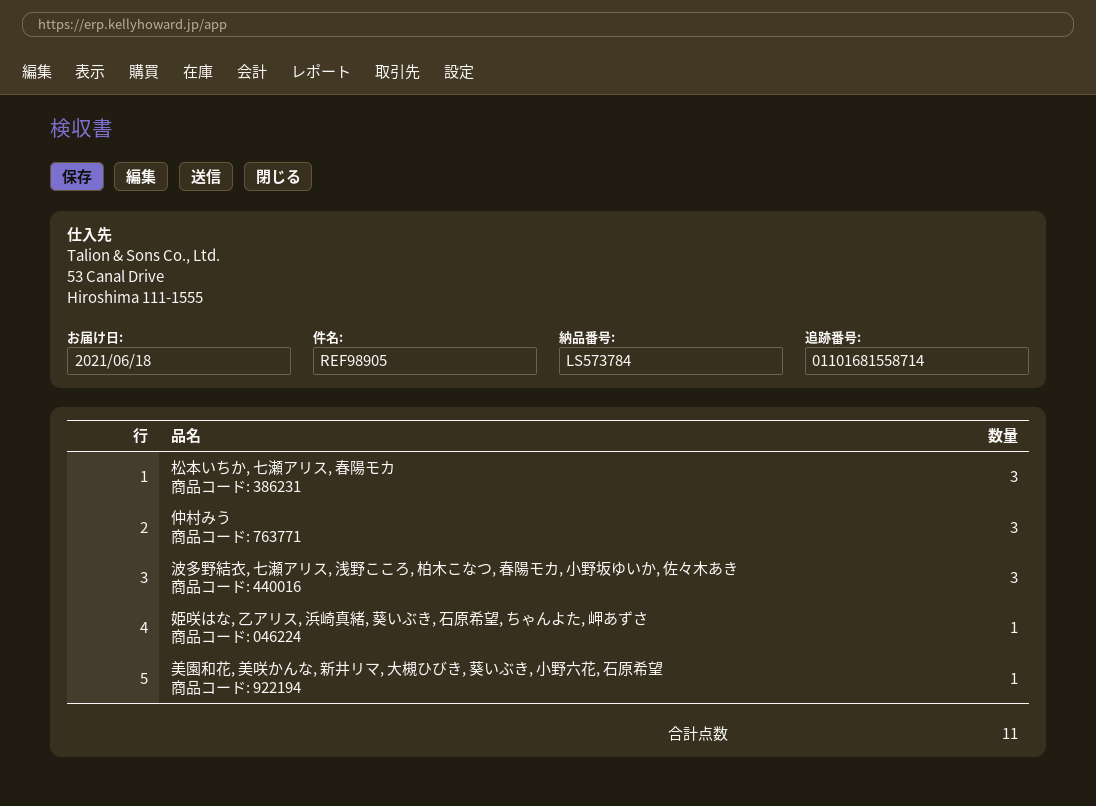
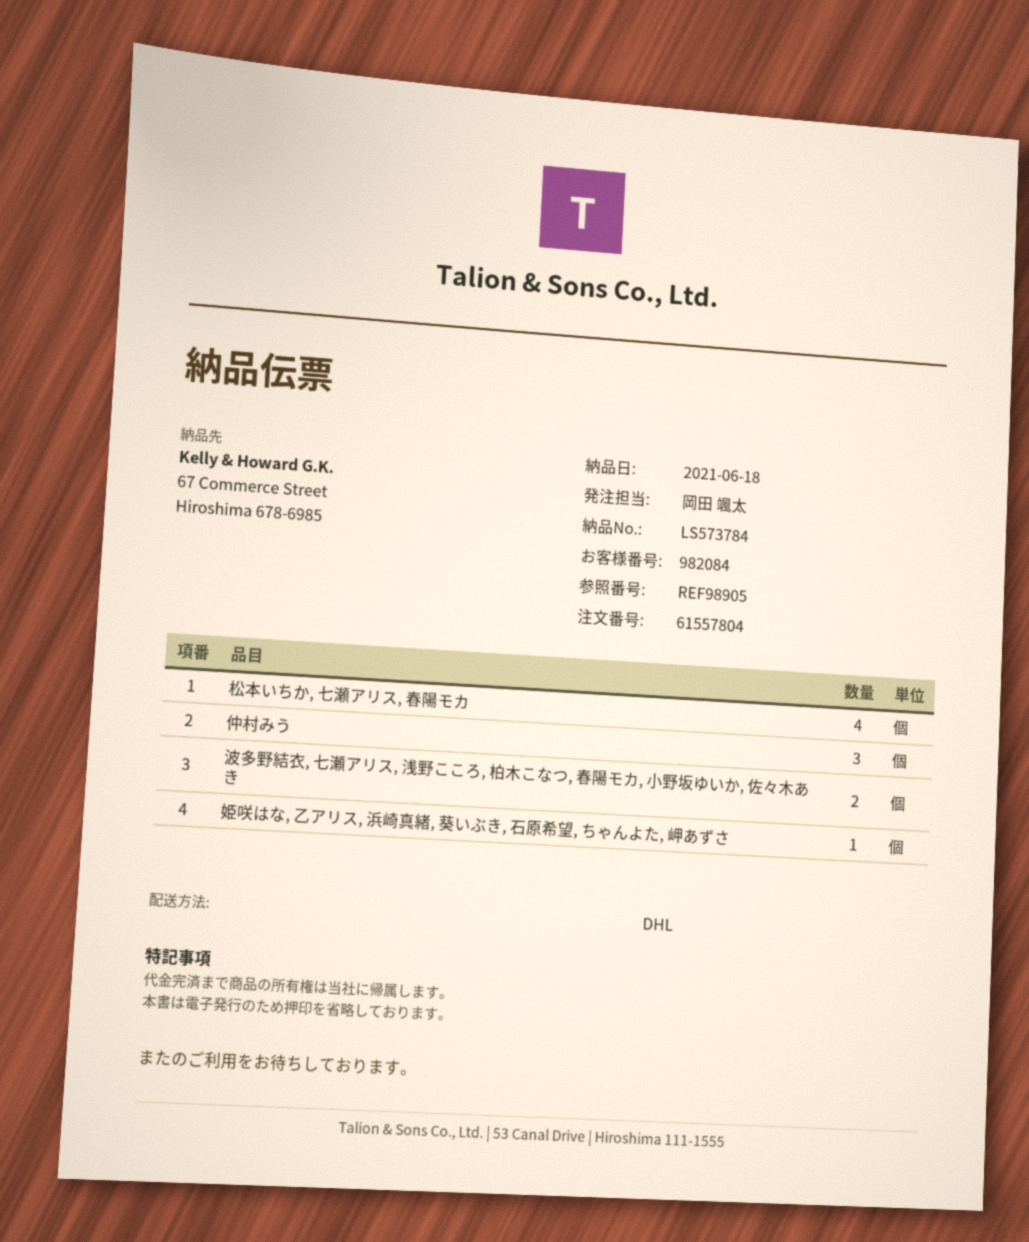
松本いちか, 七瀬アリス, 春陽モカ: 3 -> 4
波多野結衣, 七瀬アリス, 浅野こころ, 柏木こなつ, 春陽モカ, 小野坂ゆいか, 佐々木あき: 3 -> 2
美園和花, 美咲かんな, 新井リマ, 大槻ひびき, 葵いぶき, 小野六花, 石原希望: 1 -> none

